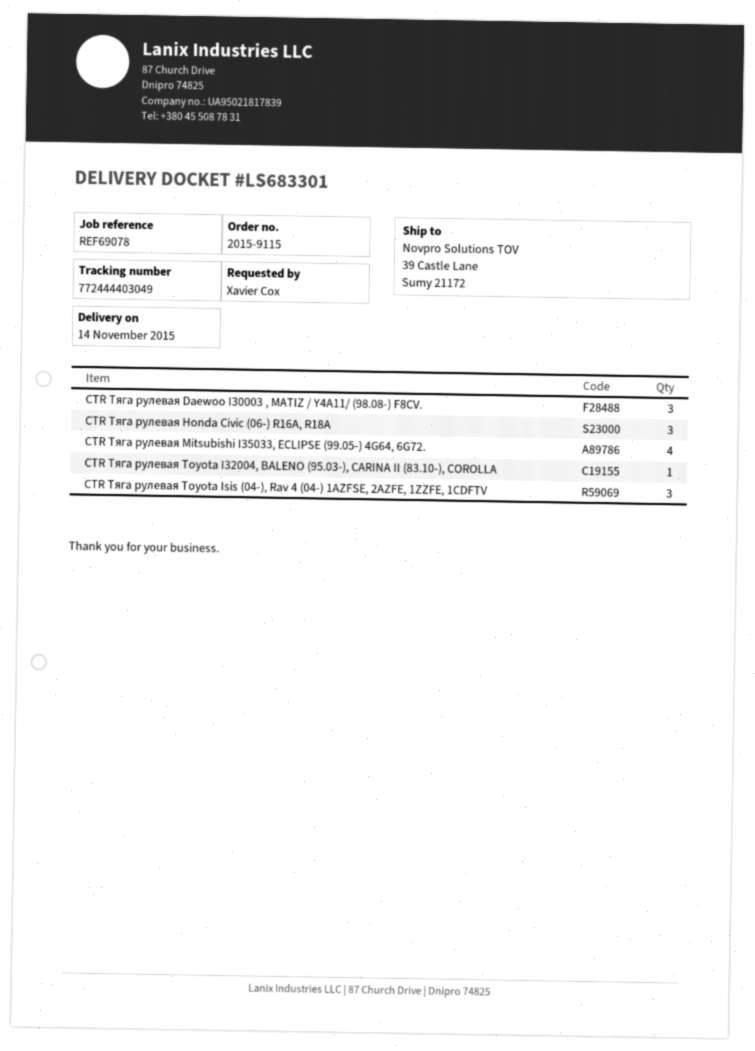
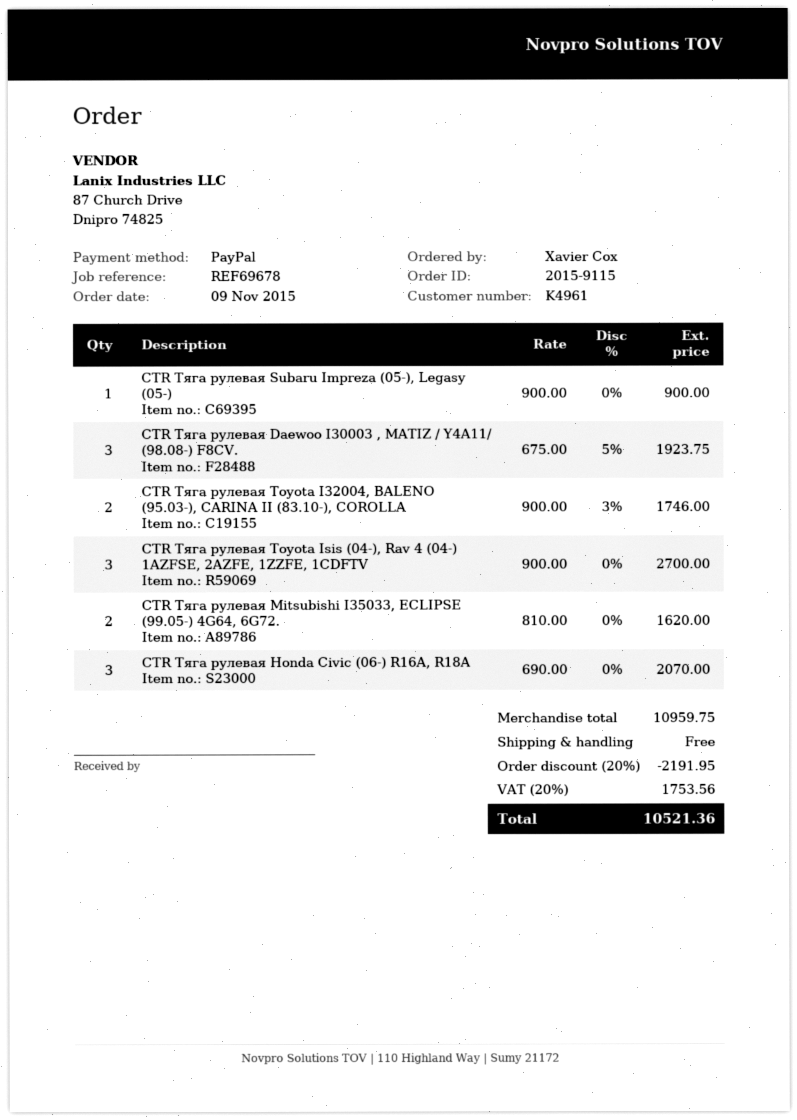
reference: REF69078 -> REF69678
CTR Тяга рулевая Mitsubishi I35033, ECLIPSE (99.05-) 4G64, 6G72.: 4 -> 2
CTR Тяга рулевая Toyota I32004, BALENO (95.03-), CARINA II (83.10-), COROLLA: 1 -> 2
CTR Тяга рулевая Subaru Impreza (05-), Legasy (05-): none -> 1

